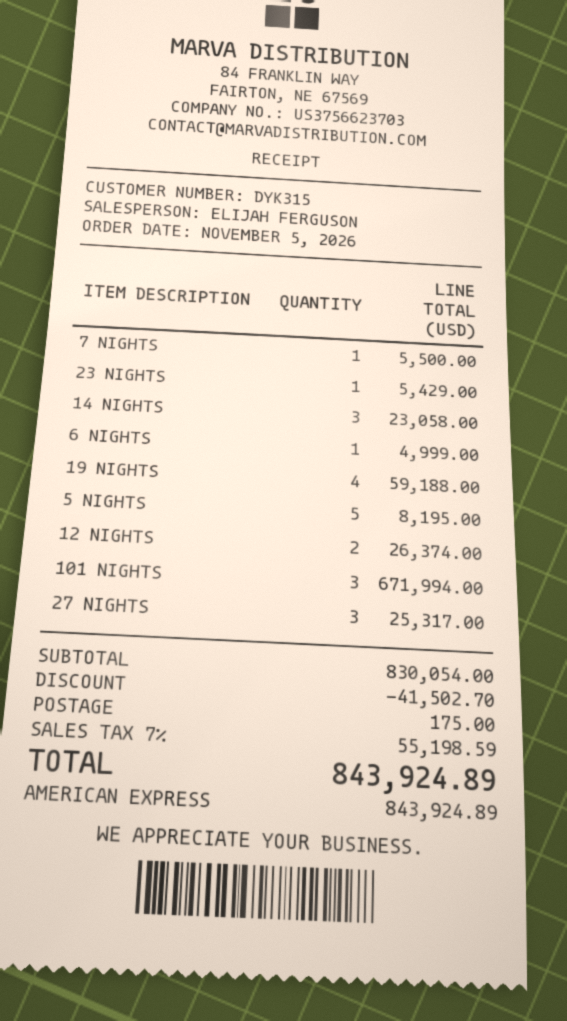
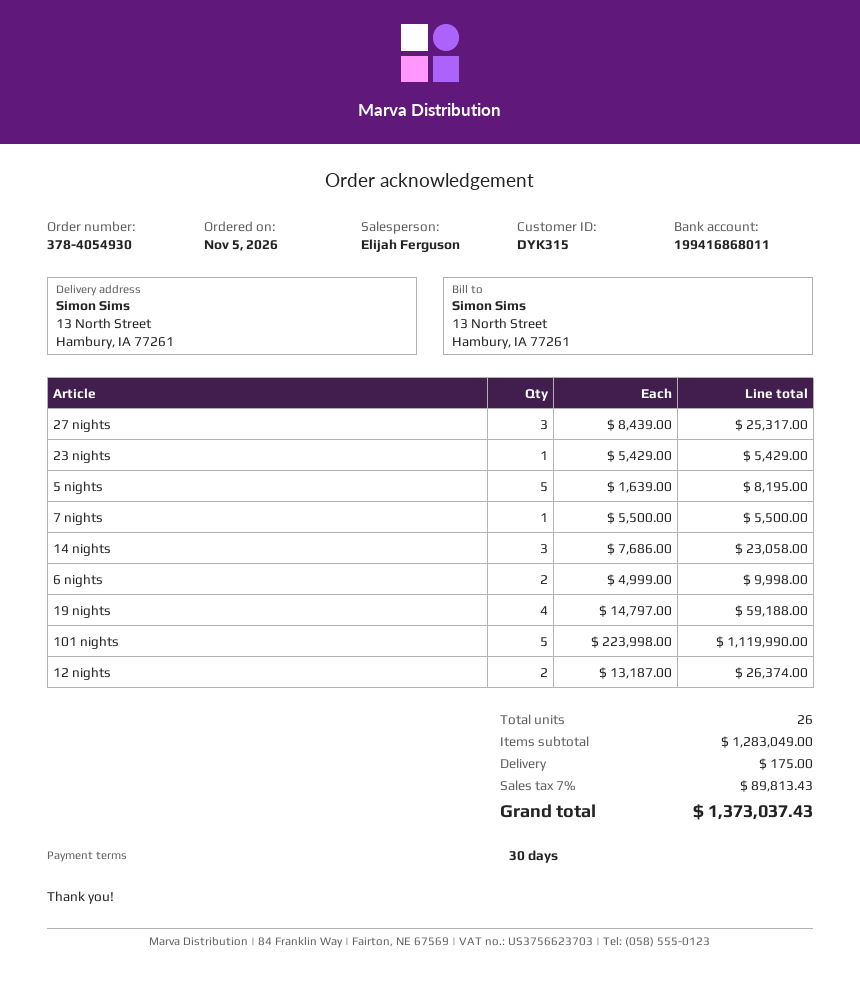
6 NIGHTS: 1 for 4999.00 -> 2 for 9998.00
101 NIGHTS: 3 for 671994.00 -> 5 for 1119990.00
subtotal: 830054.00 -> 1283049.00
discount: 41502.70 -> none
tax: 7% = 55198.59 -> 7% = 89813.43
total: 843924.89 -> 1373037.43

